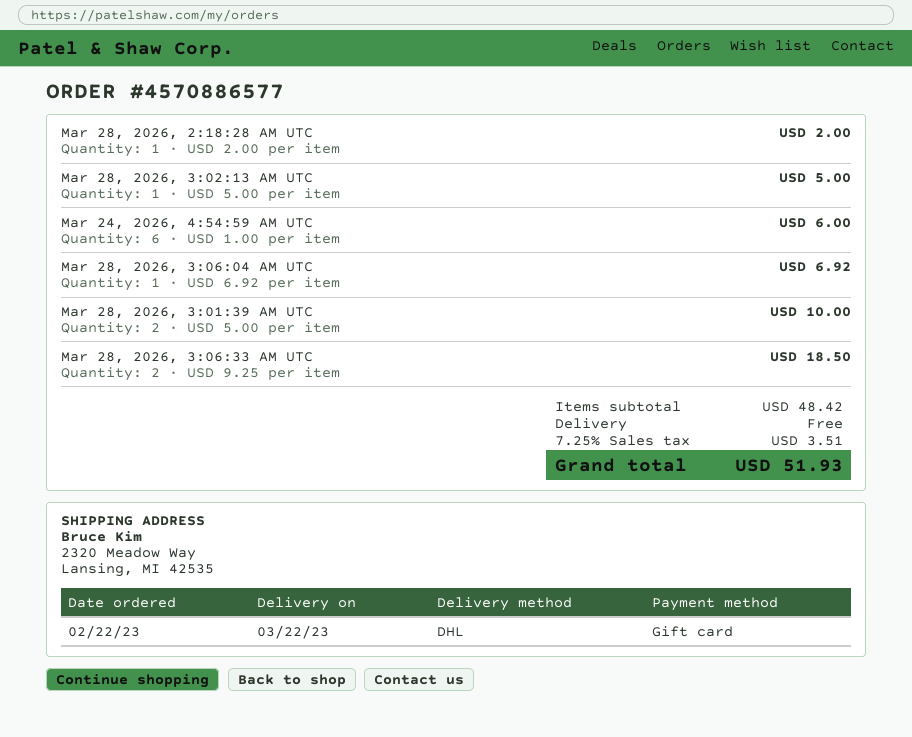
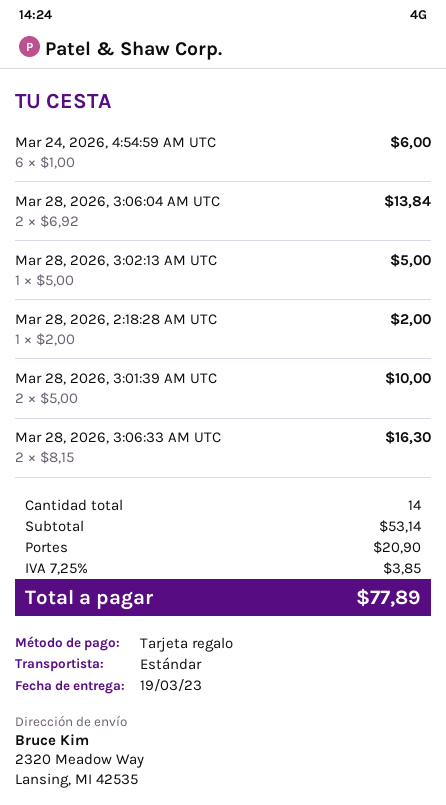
delivery date: 2023-03-22 -> 2023-03-19
shipping method: DHL -> standard
Mar 28, 2026, 3:06:04 AM UTC: 1 x 6.92 = 6.92 -> 2 x 6.92 = 13.84
Mar 28, 2026, 3:06:33 AM UTC: 2 x 9.25 = 18.50 -> 2 x 8.15 = 16.30
subtotal: 48.42 -> 53.14
shipping: 0.00 -> 20.90
tax: 7.25% = 3.51 -> 7.25% = 3.85
total: 51.93 -> 77.89

